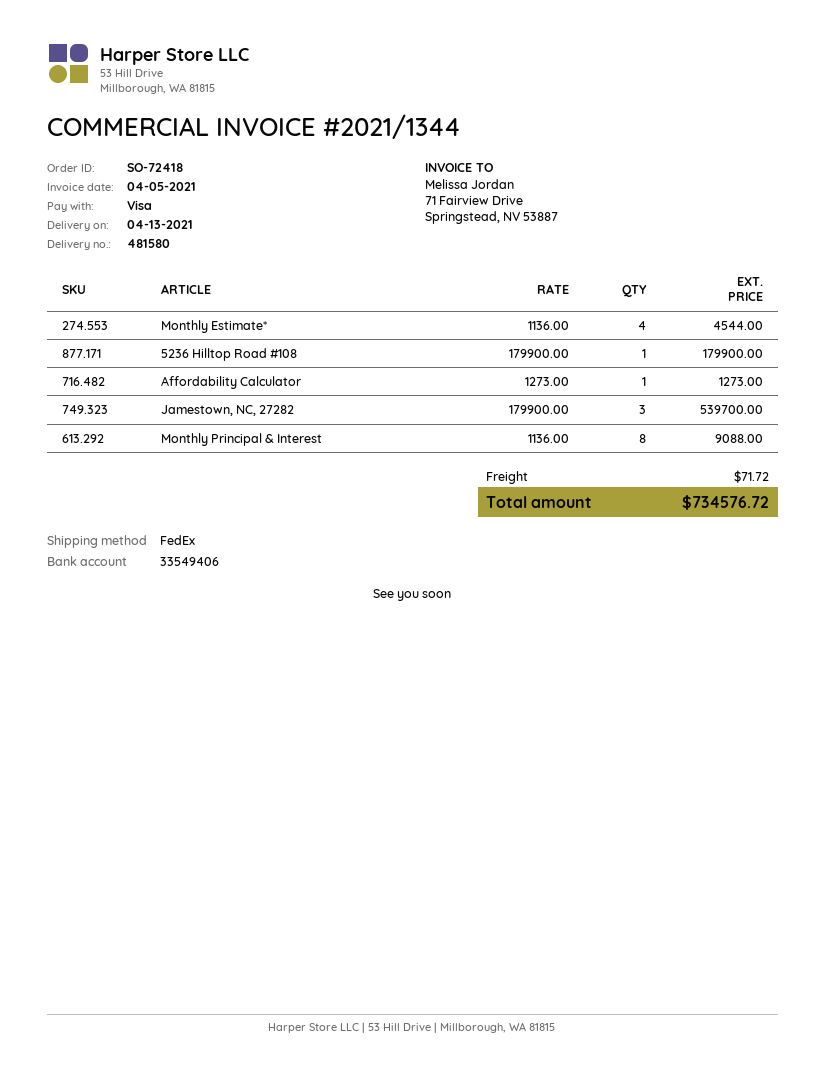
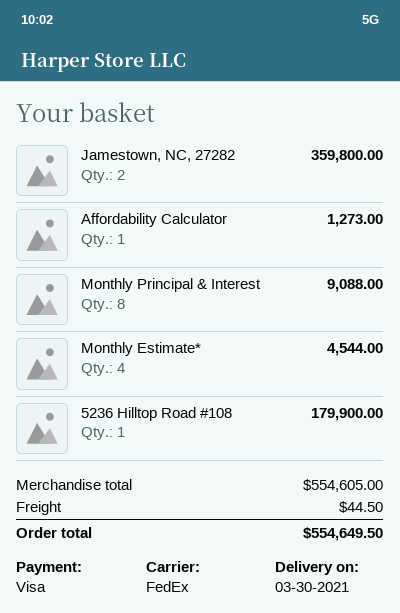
delivery date: 2021-04-13 -> 2021-03-30
Jamestown, NC, 27282: 3 for 539700.00 -> 2 for 359800.00
shipping: 71.72 -> 44.50
total: 734576.72 -> 554649.50

